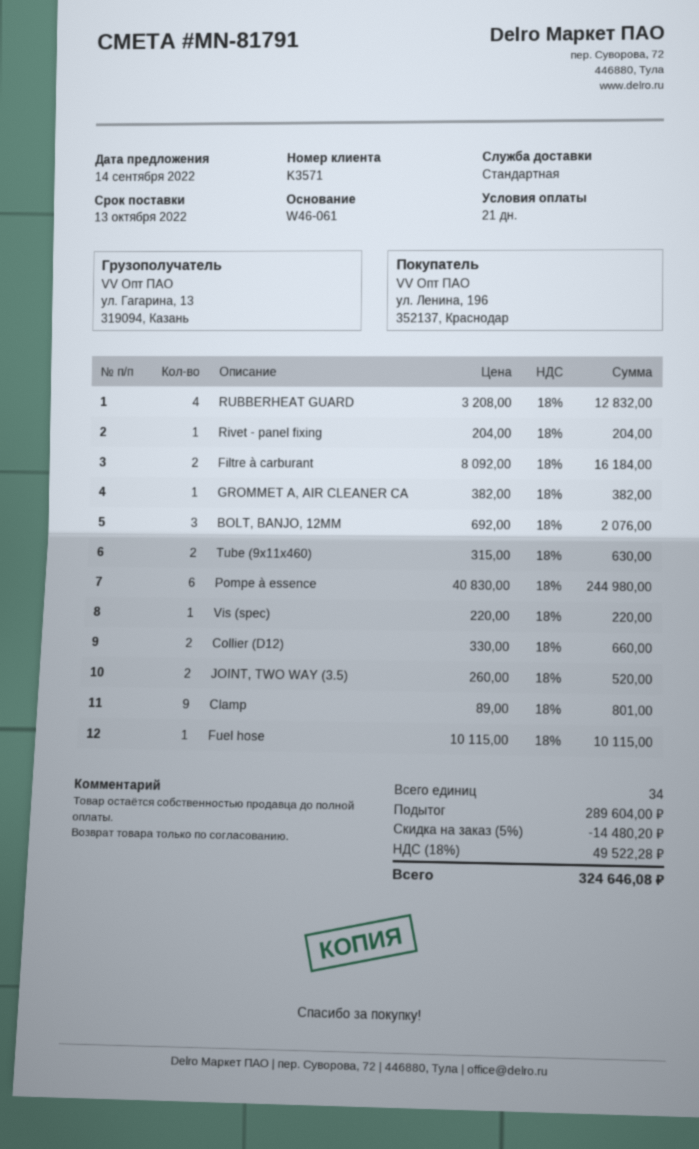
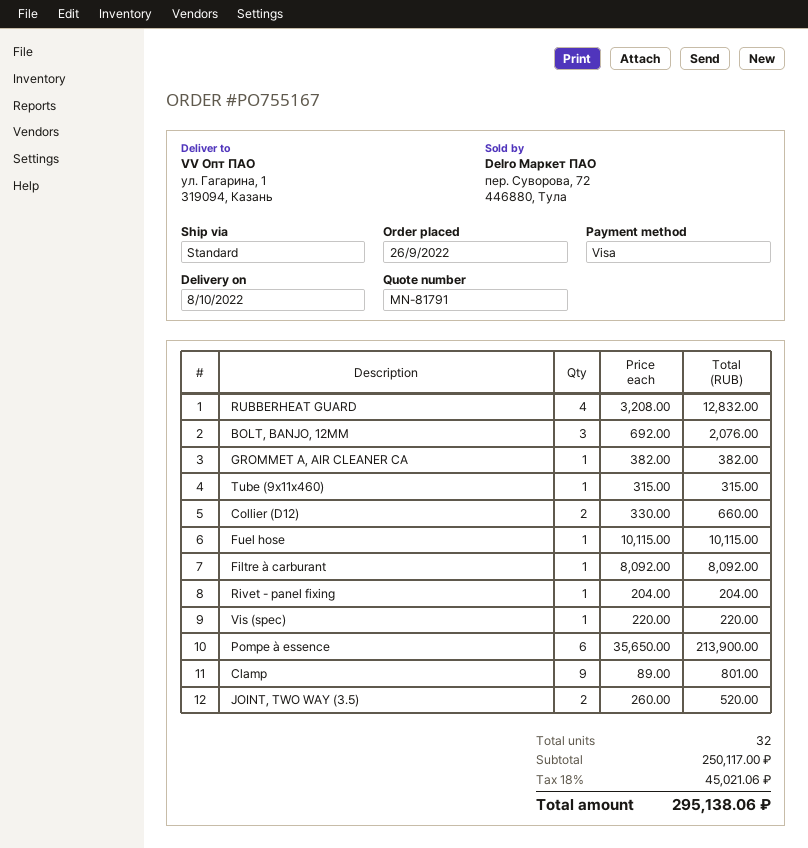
delivery date: 2022-10-13 -> 2022-10-08
ship to: ул. Гагарина, 13, 319094, Казань -> ул. Гагарина, 1, 319094, Казань
Filtre à carburant: 2 x 8092.00 = 16184.00 -> 1 x 8092.00 = 8092.00
Tube (9x11x460): 2 x 315.00 = 630.00 -> 1 x 315.00 = 315.00
Pompe à essence: 6 x 40830.00 = 244980.00 -> 6 x 35650.00 = 213900.00
total quantity: 34 -> 32
subtotal: 289604.00 -> 250117.00
discount: 5% = 14480.20 -> none
tax: 18% = 49522.28 -> 18% = 45021.06
total: 324646.08 -> 295138.06

